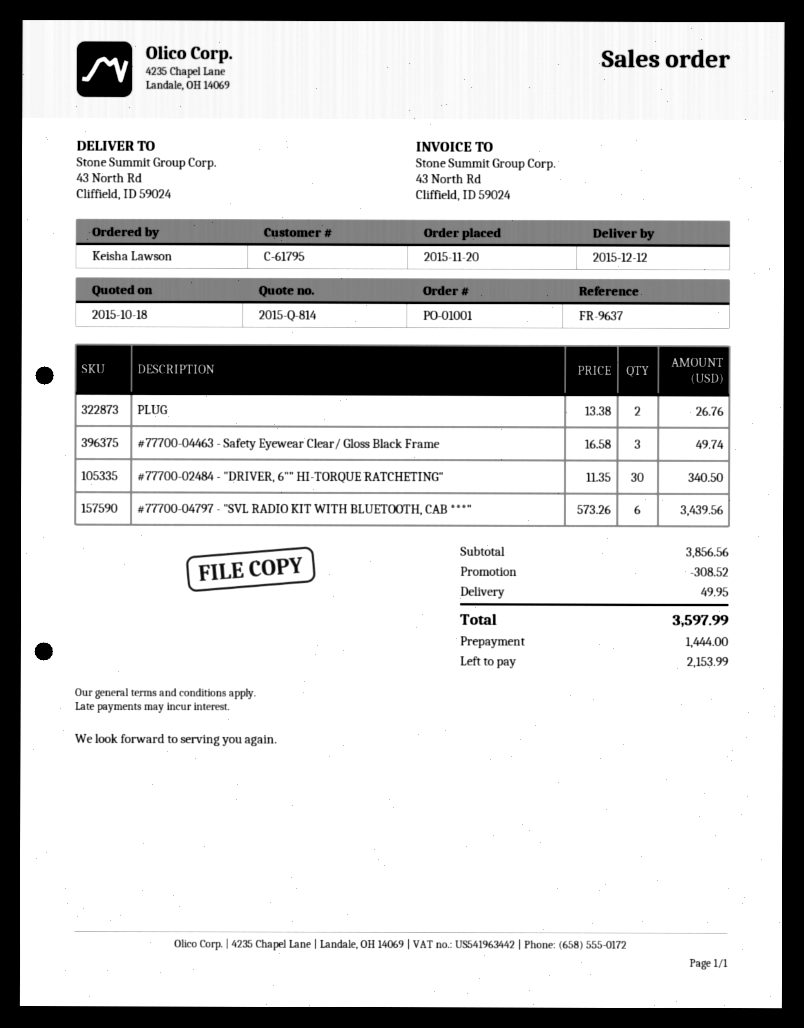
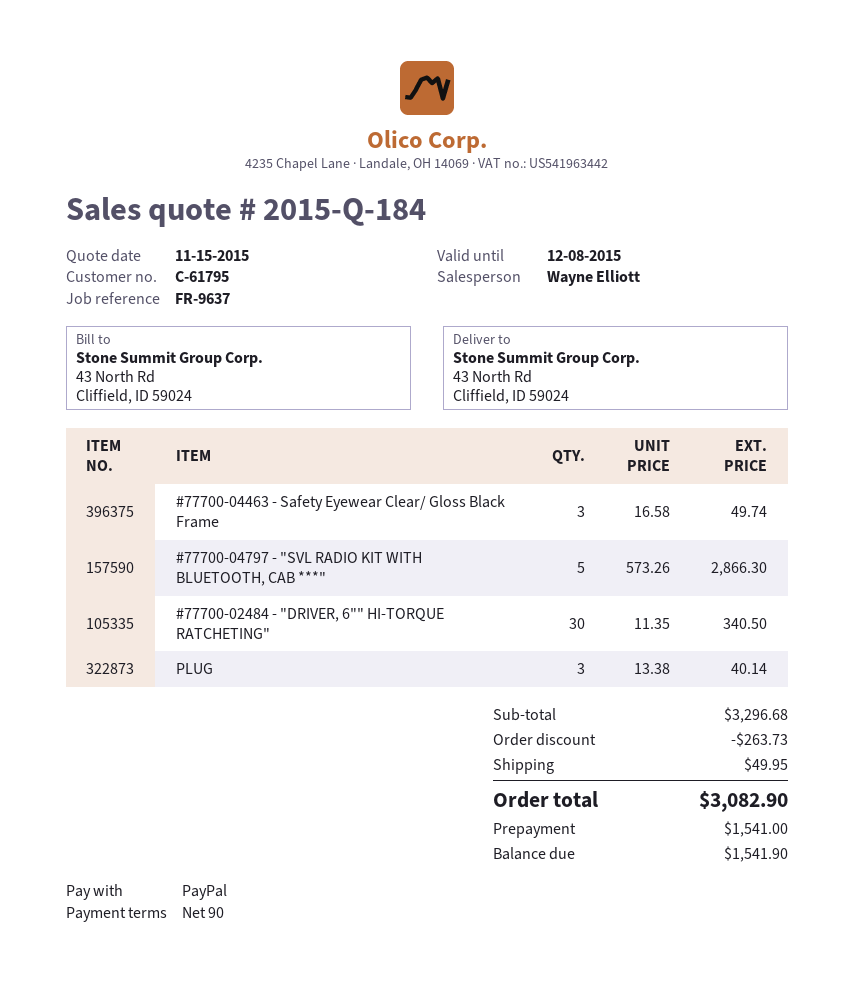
quote number: 2015-Q-814 -> 2015-Q-184
quote date: 2015-10-18 -> 2015-11-15
PLUG: 2 x 13.38 = 26.76 -> 3 x 13.38 = 40.14
#77700-04797 - "SVL RADIO KIT WITH BLUETOOTH, CAB ***": 6 x 573.26 = 3439.56 -> 5 x 573.26 = 2866.30
subtotal: 3856.56 -> 3296.68
discount: 308.52 -> 263.73
total: 3597.99 -> 3082.90
deposit: 1444.00 -> 1541.00
balance: 2153.99 -> 1541.90

